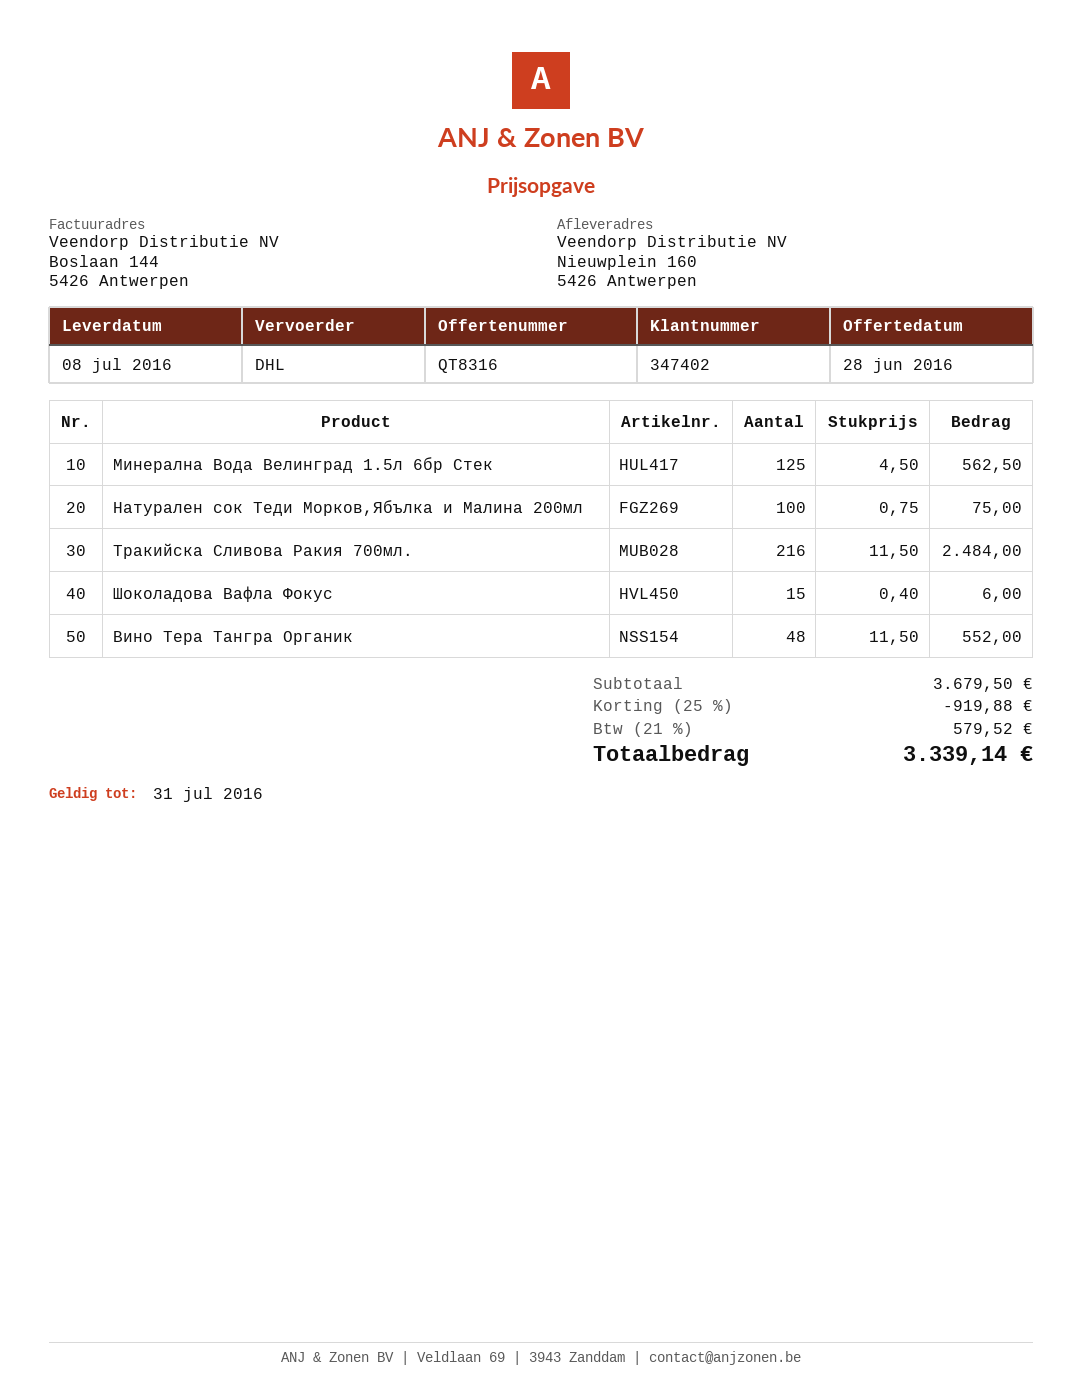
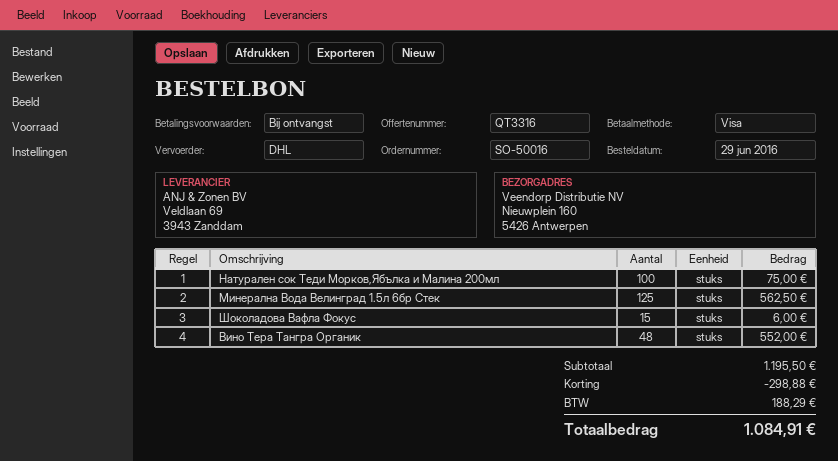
quote number: QT8316 -> QT3316
Тракийска Сливова Ракия 700мл.: 216 for 2484.00 -> none
subtotal: 3679.50 -> 1195.50
discount: 919.88 -> 298.88
tax: 579.52 -> 188.29
total: 3339.14 -> 1084.91

